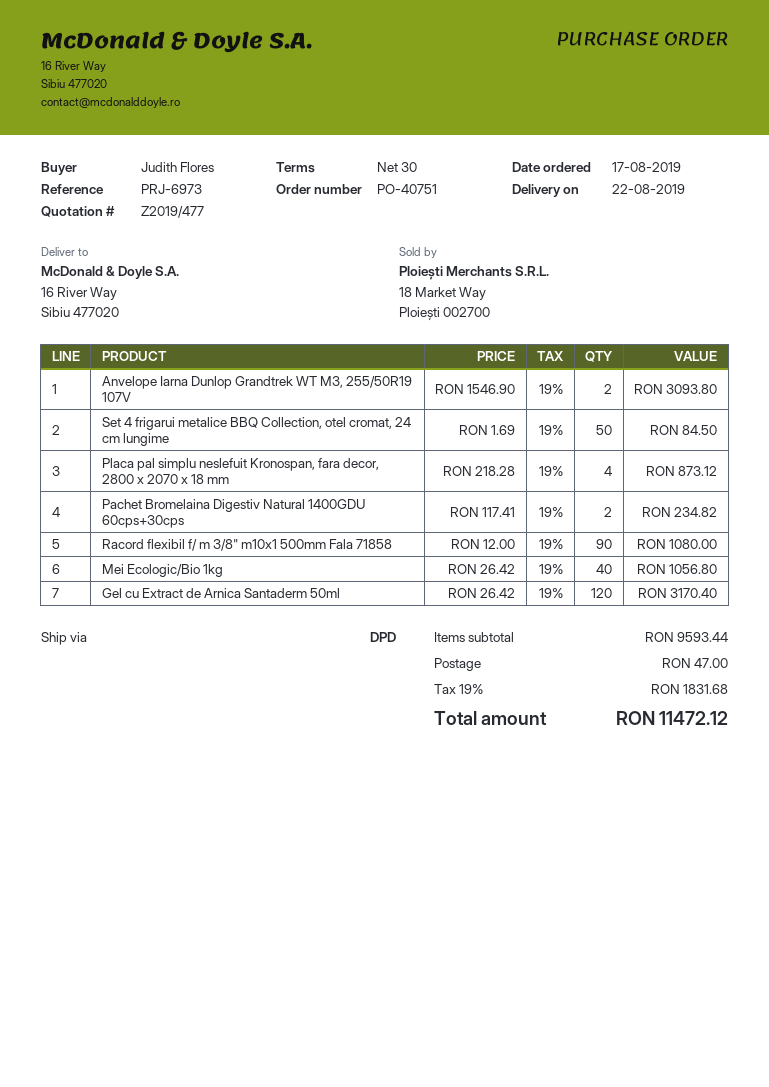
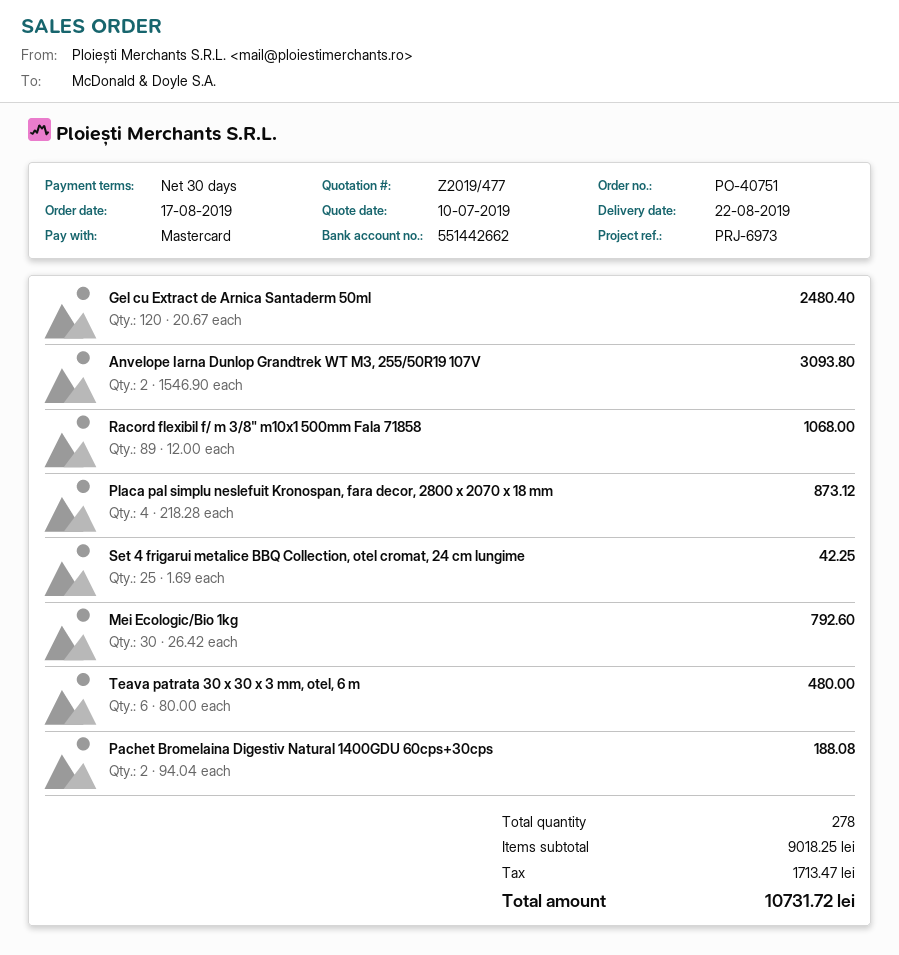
Set 4 frigarui metalice BBQ Collection, otel cromat, 24 cm lungime: 50 x 1.69 = 84.50 -> 25 x 1.69 = 42.25
Pachet Bromelaina Digestiv Natural 1400GDU 60cps+30cps: 2 x 117.41 = 234.82 -> 2 x 94.04 = 188.08
Racord flexibil f/ m 3/8" m10x1 500mm Fala 71858: 90 x 12.00 = 1080.00 -> 89 x 12.00 = 1068.00
Mei Ecologic/Bio 1kg: 40 x 26.42 = 1056.80 -> 30 x 26.42 = 792.60
Gel cu Extract de Arnica Santaderm 50ml: 120 x 26.42 = 3170.40 -> 120 x 20.67 = 2480.40
Teava patrata 30 x 30 x 3 mm, otel, 6 m: none -> 6 x 80.00 = 480.00
subtotal: 9593.44 -> 9018.25
shipping: 47.00 -> none
tax: 1831.68 -> 1713.47
total: 11472.12 -> 10731.72

